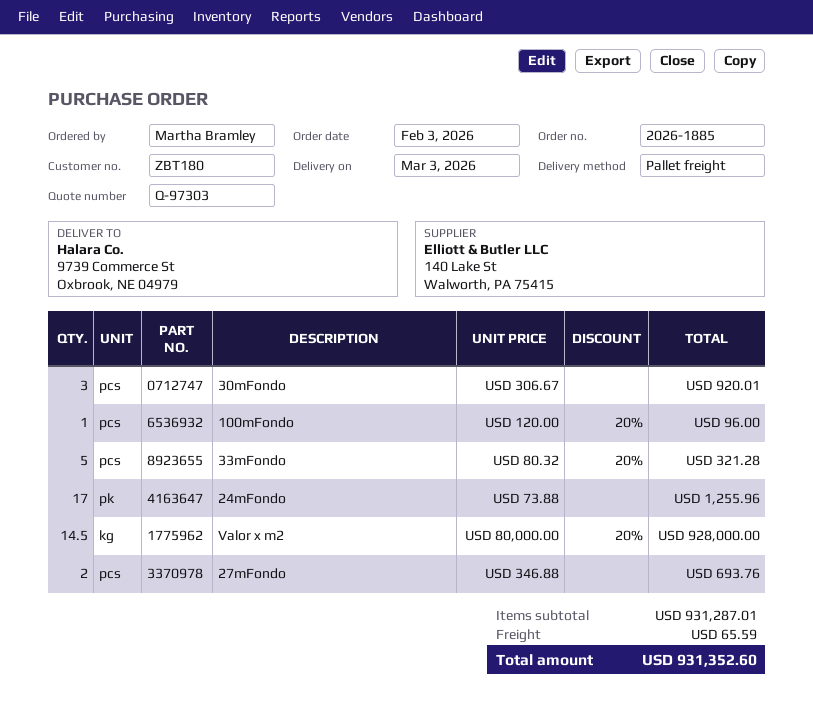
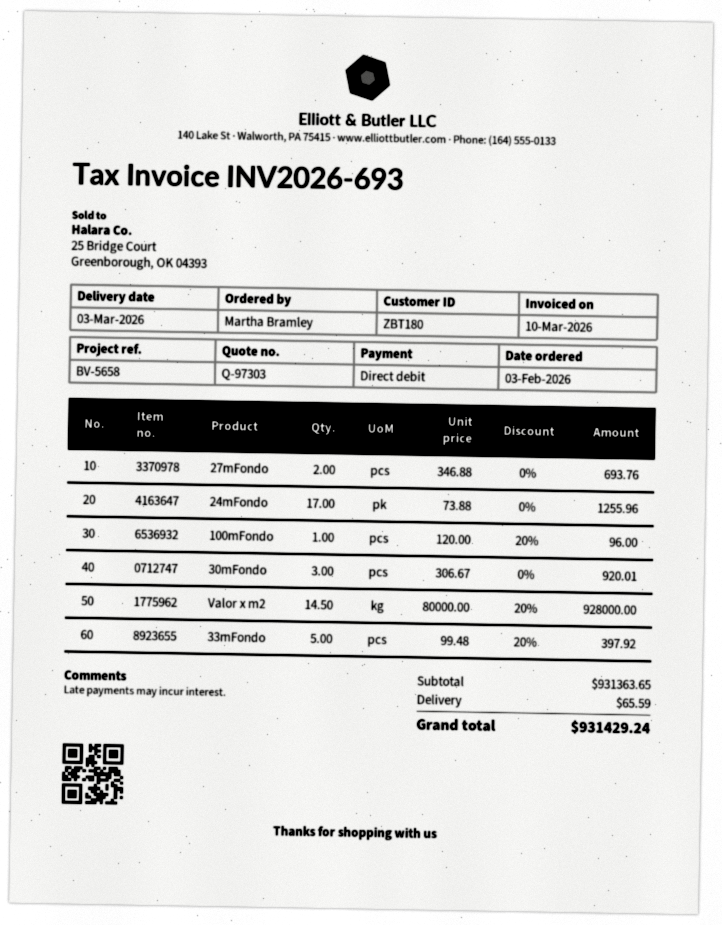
33mFondo: 5 x 80.32 - 20% = 321.28 -> 5 x 99.48 - 20% = 397.92
subtotal: 931287.01 -> 931363.65
total: 931352.60 -> 931429.24

